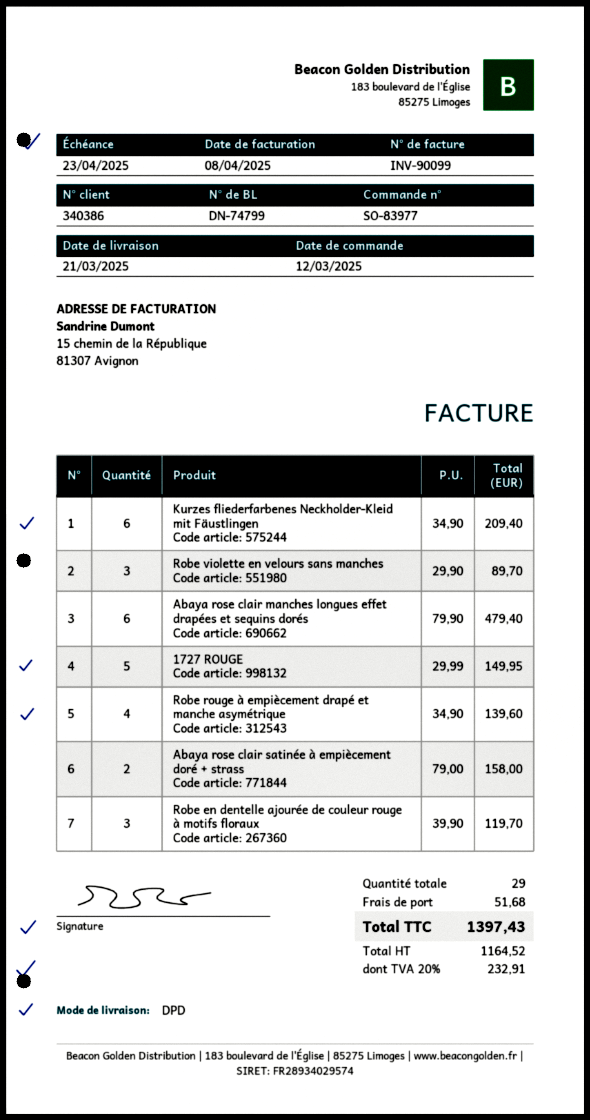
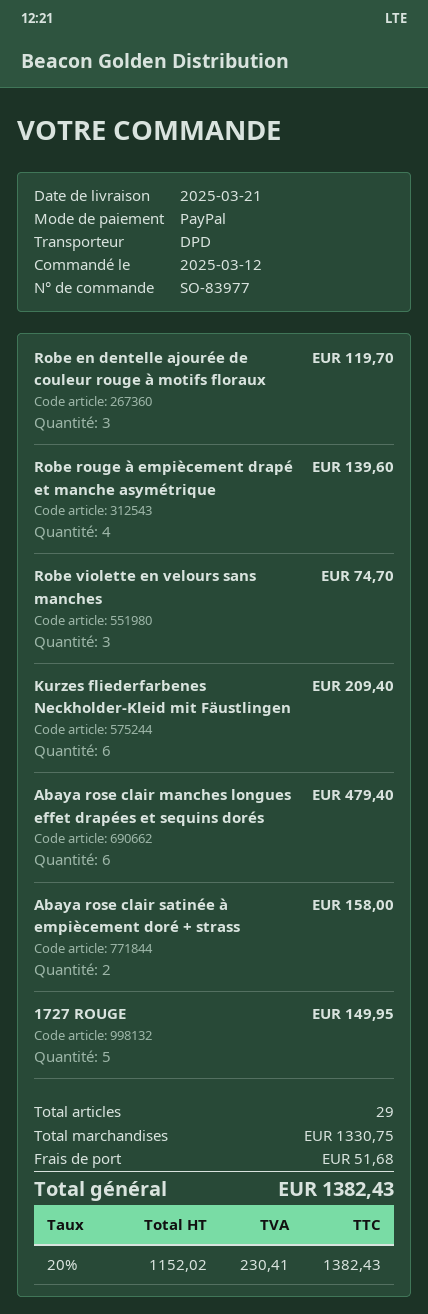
Robe violette en velours sans manches: 3 for 89.70 -> 3 for 74.70
net: 1164.52 -> 1152.02
tax: 20% = 232.91 -> 20% = 230.41
total: 1397.43 -> 1382.43

